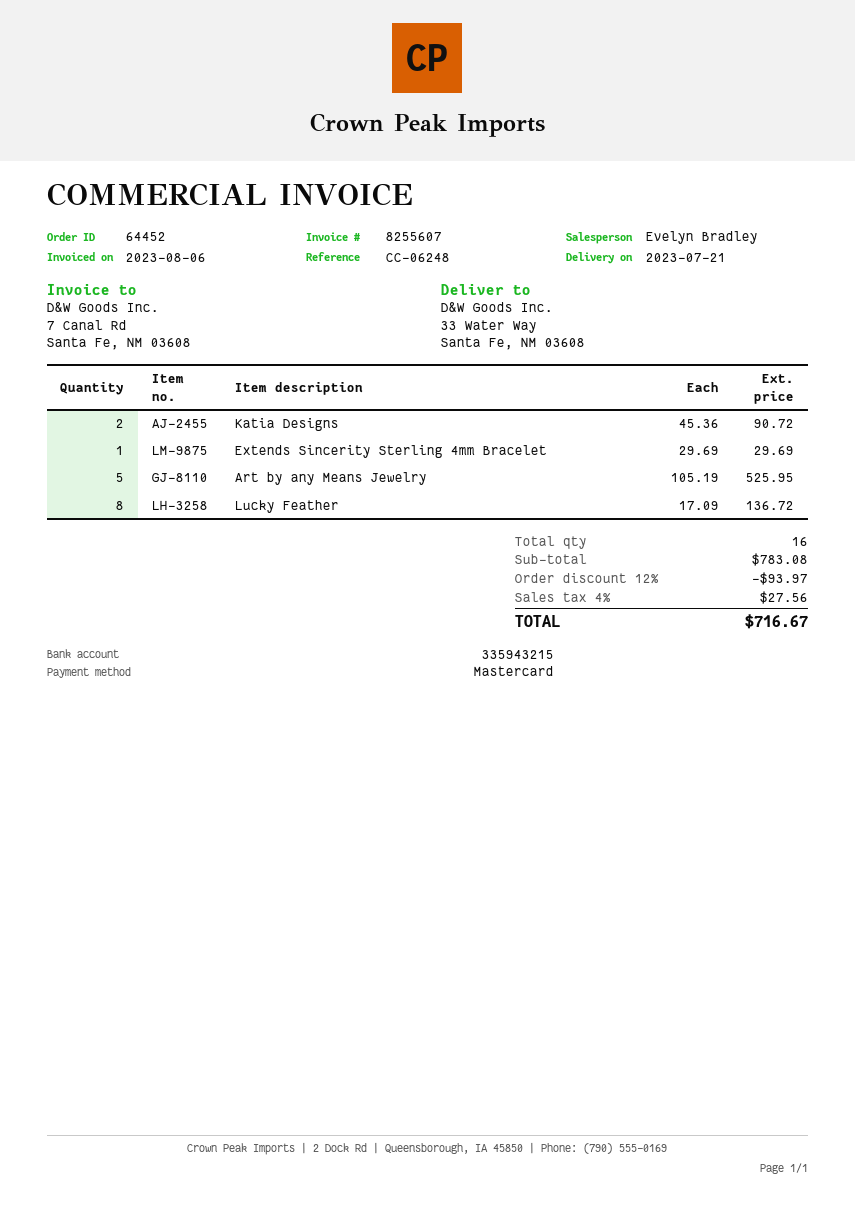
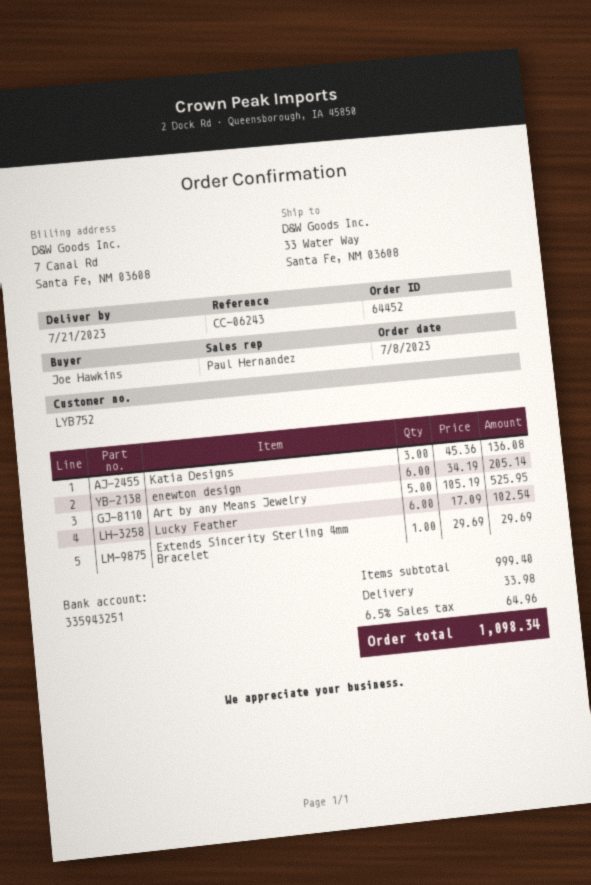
reference: CC-06248 -> CC-06243
sales rep: Evelyn Bradley -> Paul Hernandez
bank account: 335943215 -> 335943251
Katia Designs: 2 x 45.36 = 90.72 -> 3 x 45.36 = 136.08
Lucky Feather: 8 x 17.09 = 136.72 -> 6 x 17.09 = 102.54
enewton design: none -> 6 x 34.19 = 205.14
subtotal: 783.08 -> 999.40
discount: 12% = 93.97 -> none
shipping: none -> 33.98
tax: 4% = 27.56 -> 6.5% = 64.96
total: 716.67 -> 1098.34

